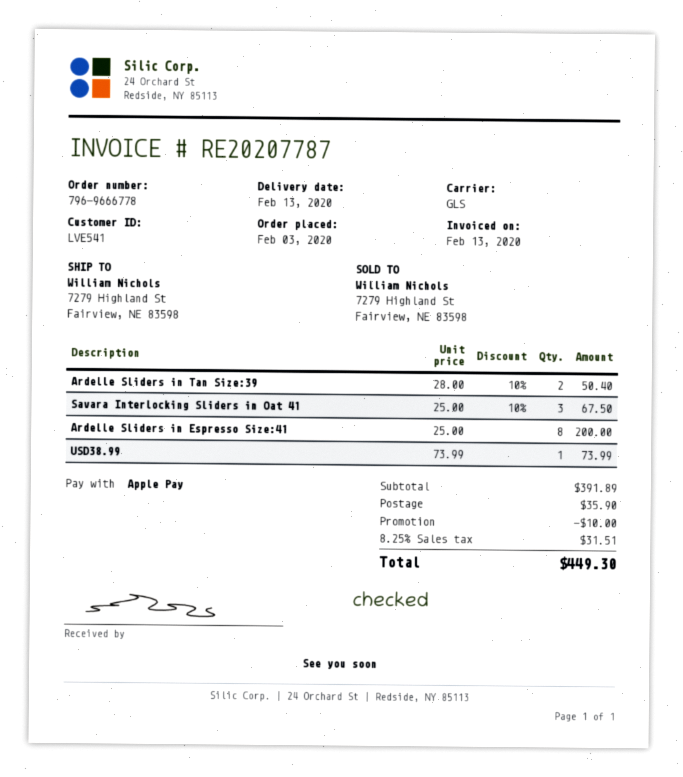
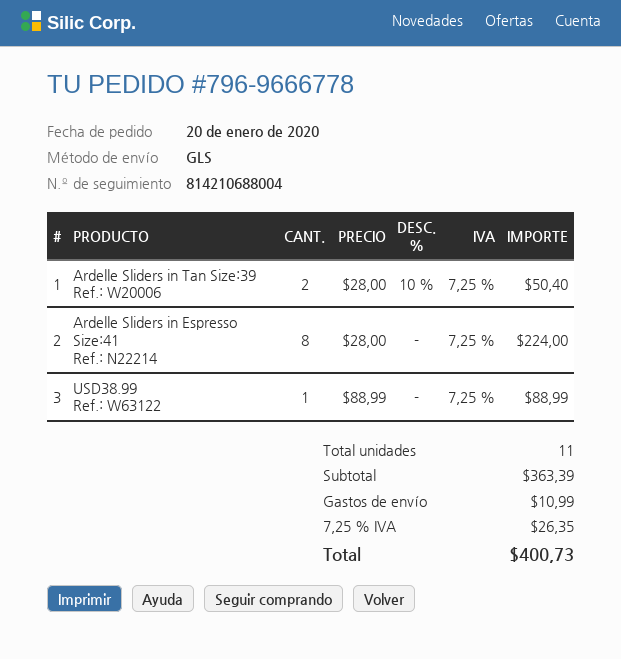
order date: 2020-02-03 -> 2020-01-20
Savara Interlocking Sliders in Oat 41: 3 x 25.00 - 10% = 67.50 -> none
Ardelle Sliders in Espresso Size:41: 8 x 25.00 = 200.00 -> 8 x 28.00 = 224.00
USD38.99: 1 x 73.99 = 73.99 -> 1 x 88.99 = 88.99
subtotal: 391.89 -> 363.39
discount: 10.00 -> none
shipping: 35.90 -> 10.99
tax: 8.25% = 31.51 -> 7.25% = 26.35
total: 449.30 -> 400.73

